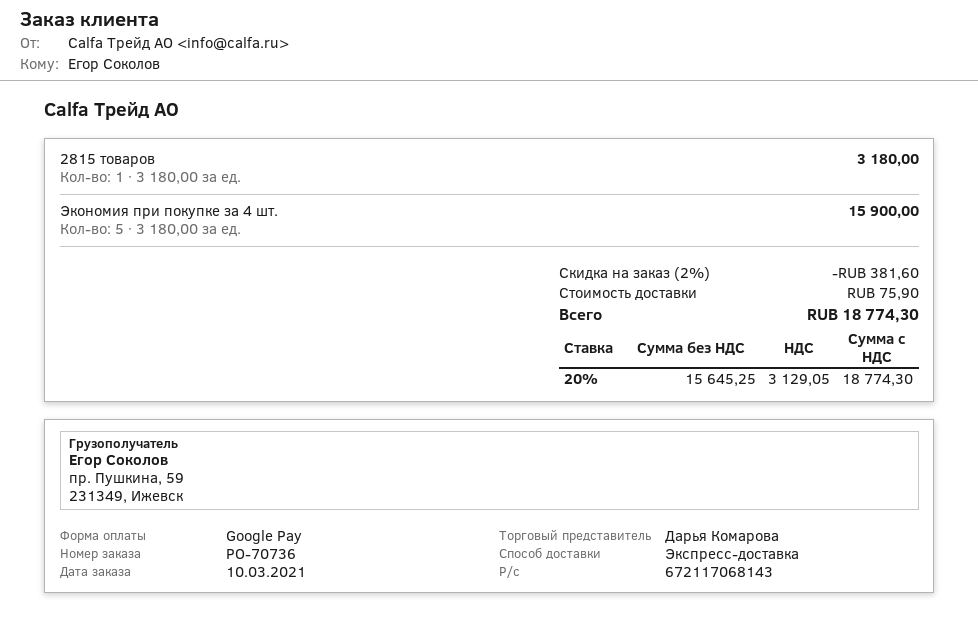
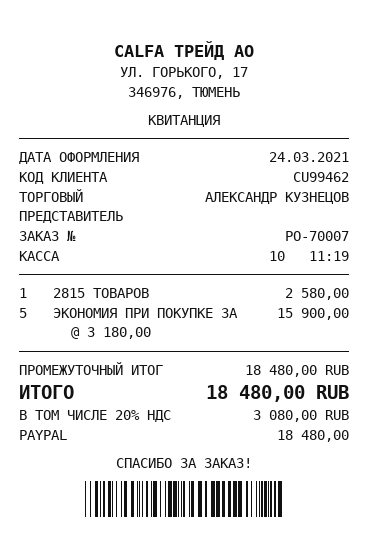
order number: PO-70736 -> PO-70007
order date: 2021-03-10 -> 2021-03-24
sales rep: Дарья Комарова -> АЛЕКСАНДР КУЗНЕЦОВ
payment method: Google Pay -> PayPal
2815 товаров: 1 x 3180.00 = 3180.00 -> 1 x 2580.00 = 2580.00
discount: 2% = 381.60 -> none
shipping: 75.90 -> none
tax: 20% = 3129.05 -> 20% = 3080.00
total: 18774.30 -> 18480.00

